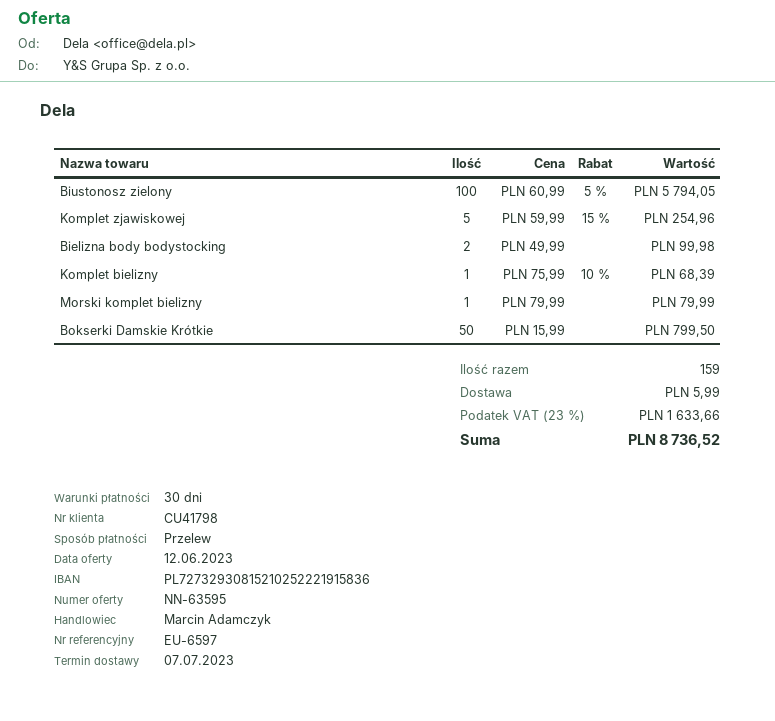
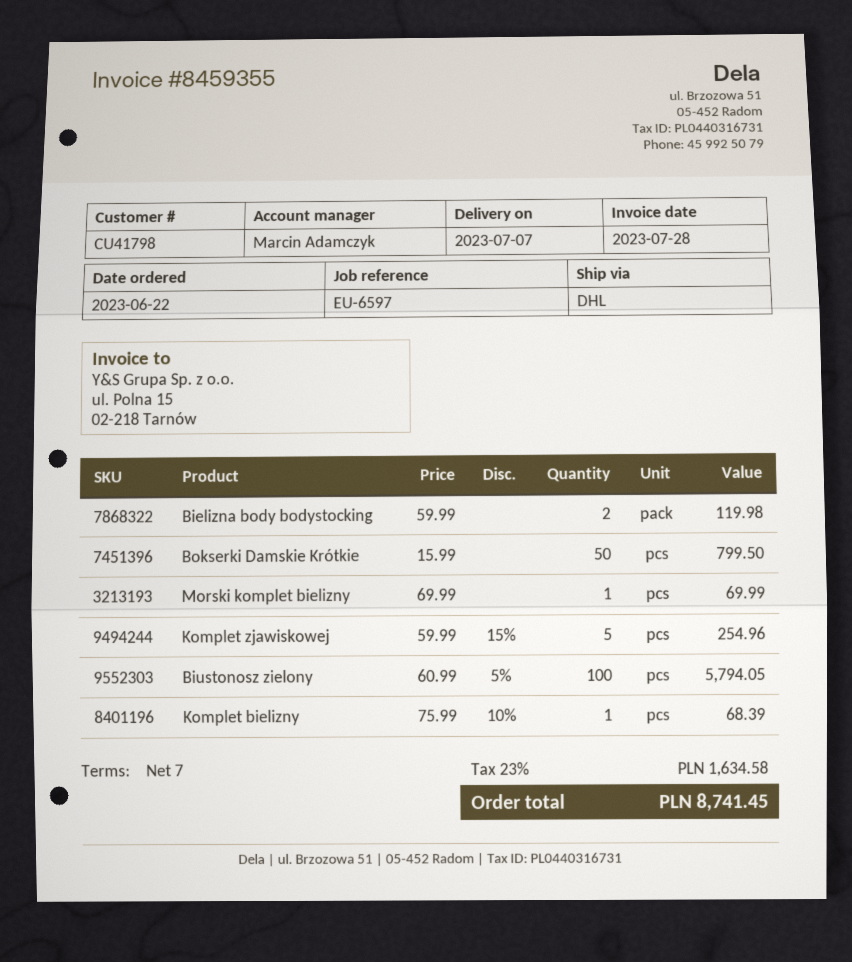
payment terms: 30 days -> 7 days
Bielizna body bodystocking: 2 x 49.99 = 99.98 -> 2 x 59.99 = 119.98
Morski komplet bielizny: 1 x 79.99 = 79.99 -> 1 x 69.99 = 69.99
shipping: 5.99 -> none
tax: 23% = 1633.66 -> 23% = 1634.58
total: 8736.52 -> 8741.45

